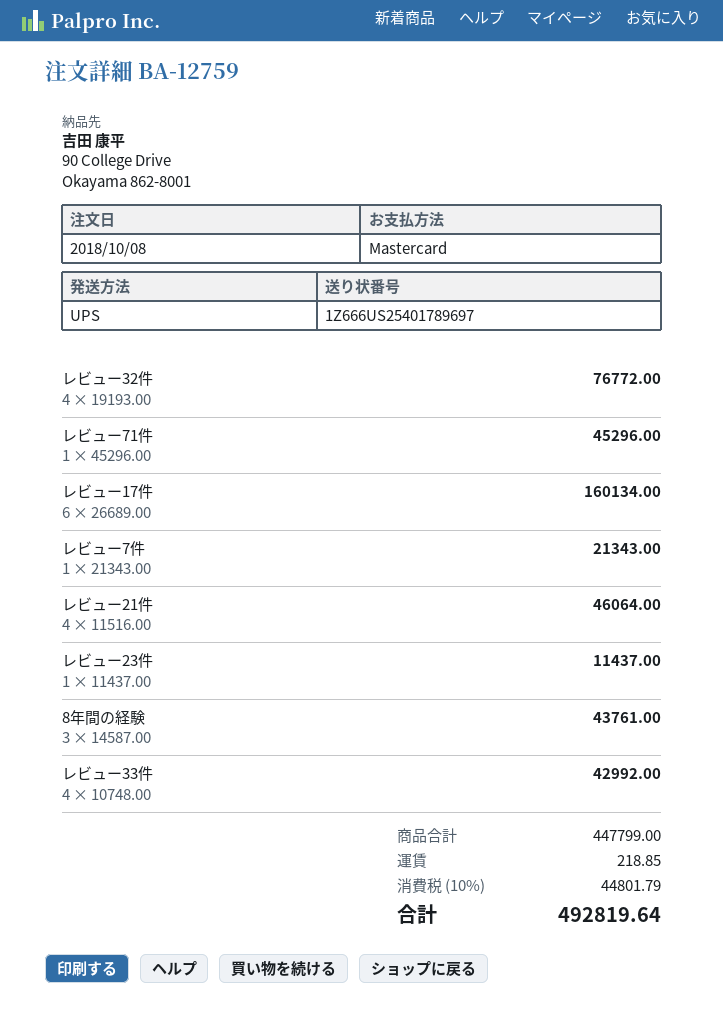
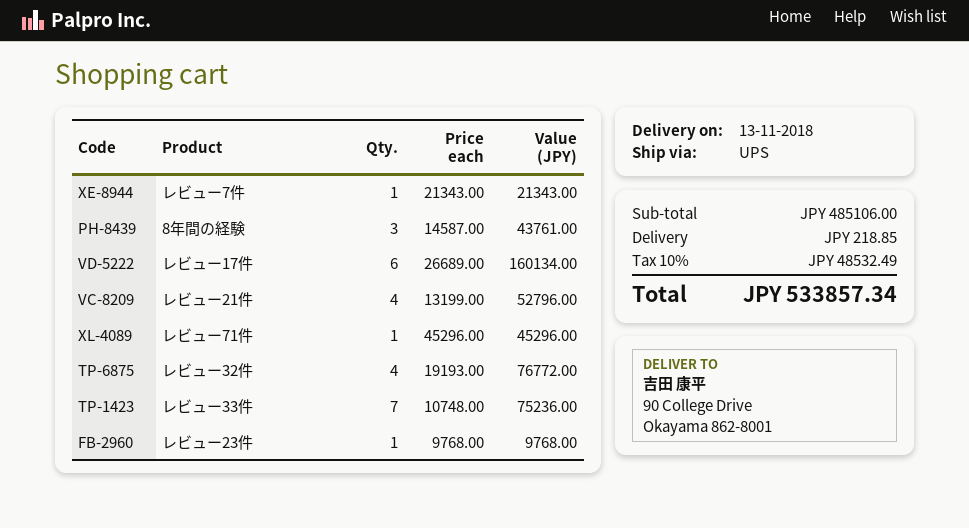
レビュー21件: 4 x 11516.00 = 46064.00 -> 4 x 13199.00 = 52796.00
レビュー23件: 1 x 11437.00 = 11437.00 -> 1 x 9768.00 = 9768.00
レビュー33件: 4 x 10748.00 = 42992.00 -> 7 x 10748.00 = 75236.00
subtotal: 447799.00 -> 485106.00
tax: 10% = 44801.79 -> 10% = 48532.49
total: 492819.64 -> 533857.34

